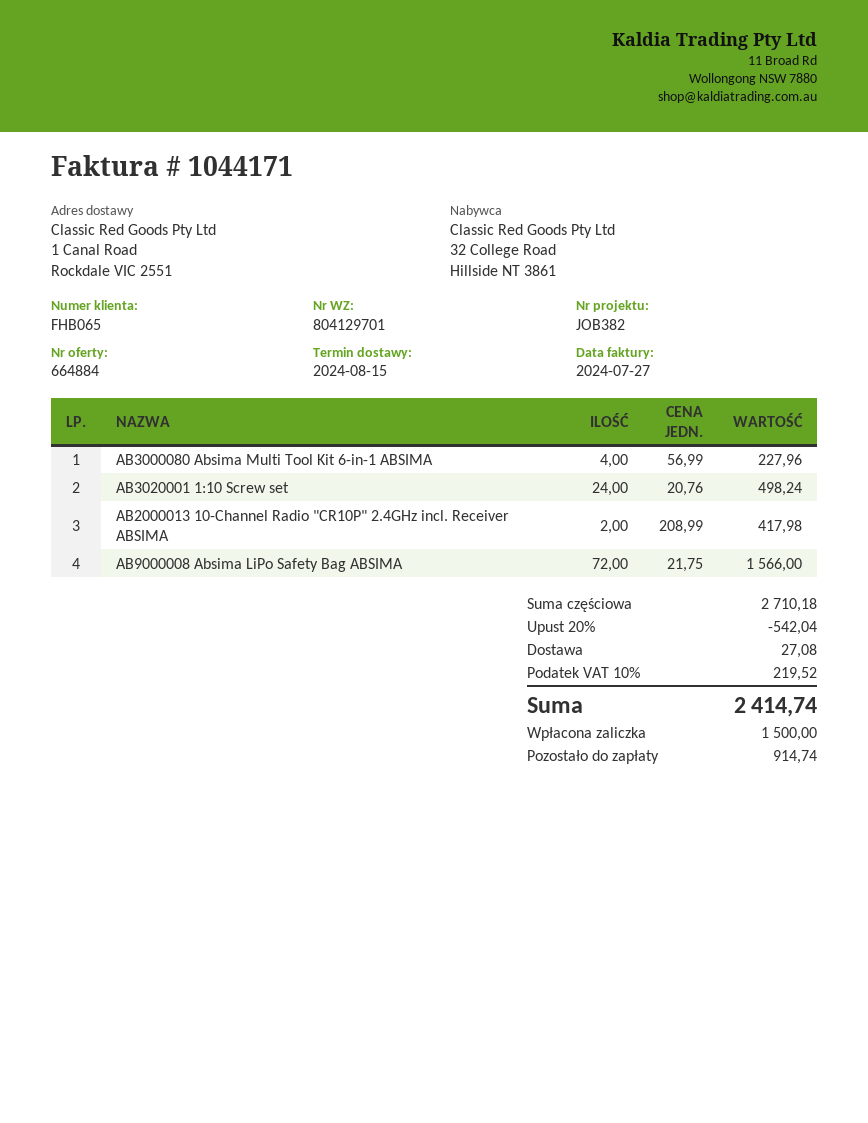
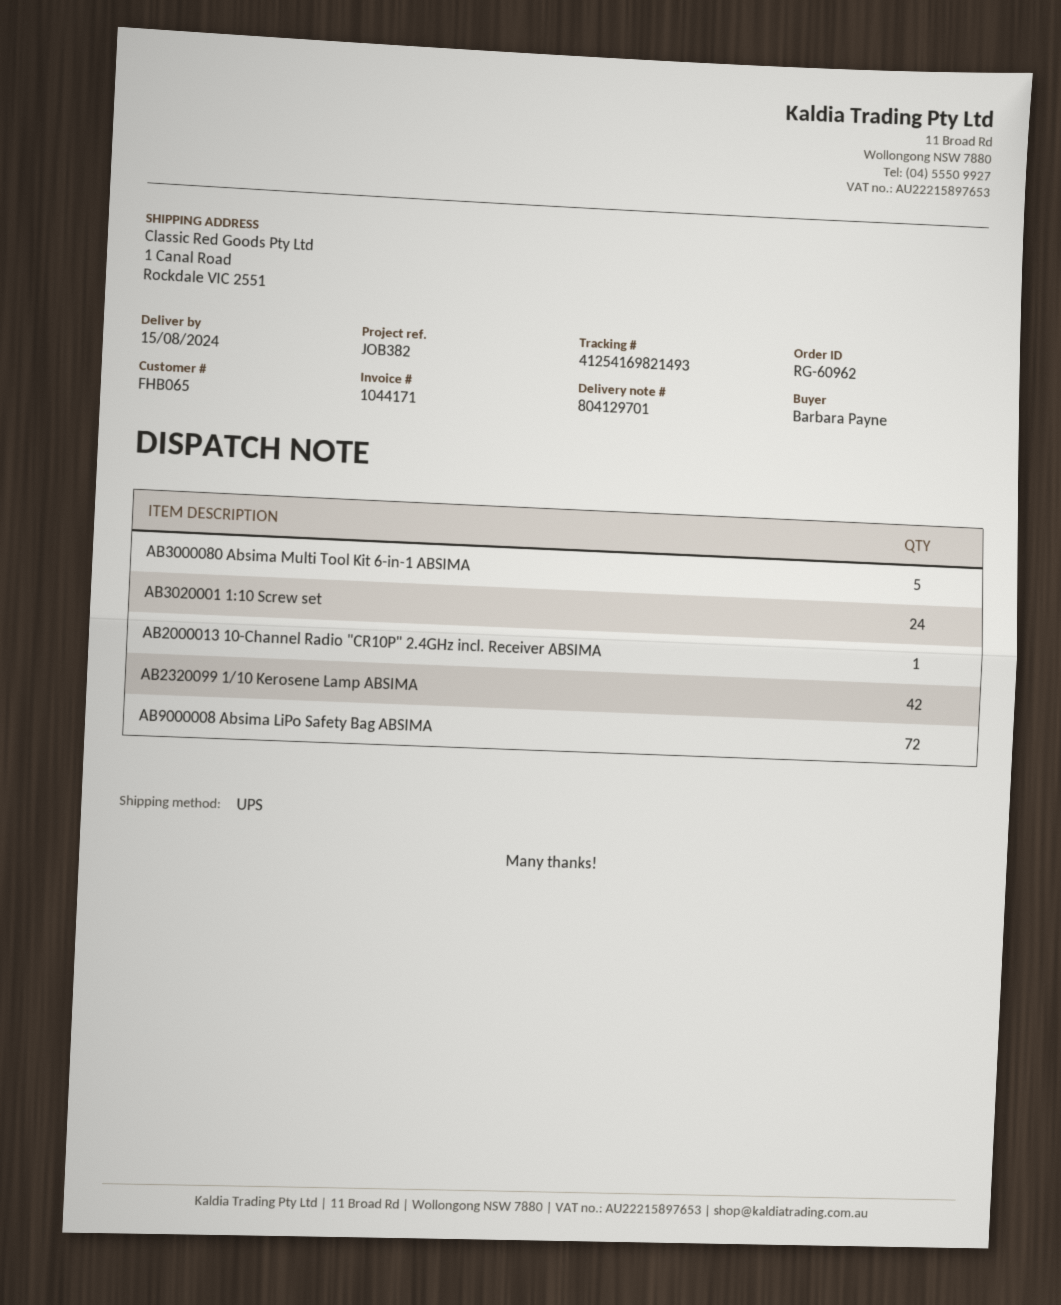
AB3000080 Absima Multi Tool Kit 6-in-1 ABSIMA: 4 -> 5
AB2000013 10-Channel Radio "CR10P" 2.4GHz incl. Receiver ABSIMA: 2 -> 1
AB2320099 1/10 Kerosene Lamp ABSIMA: none -> 42

